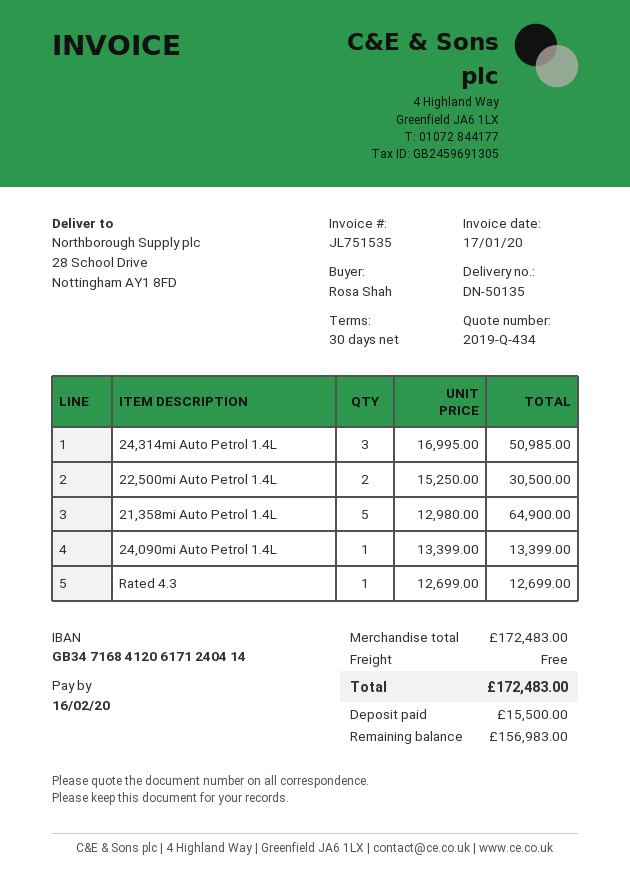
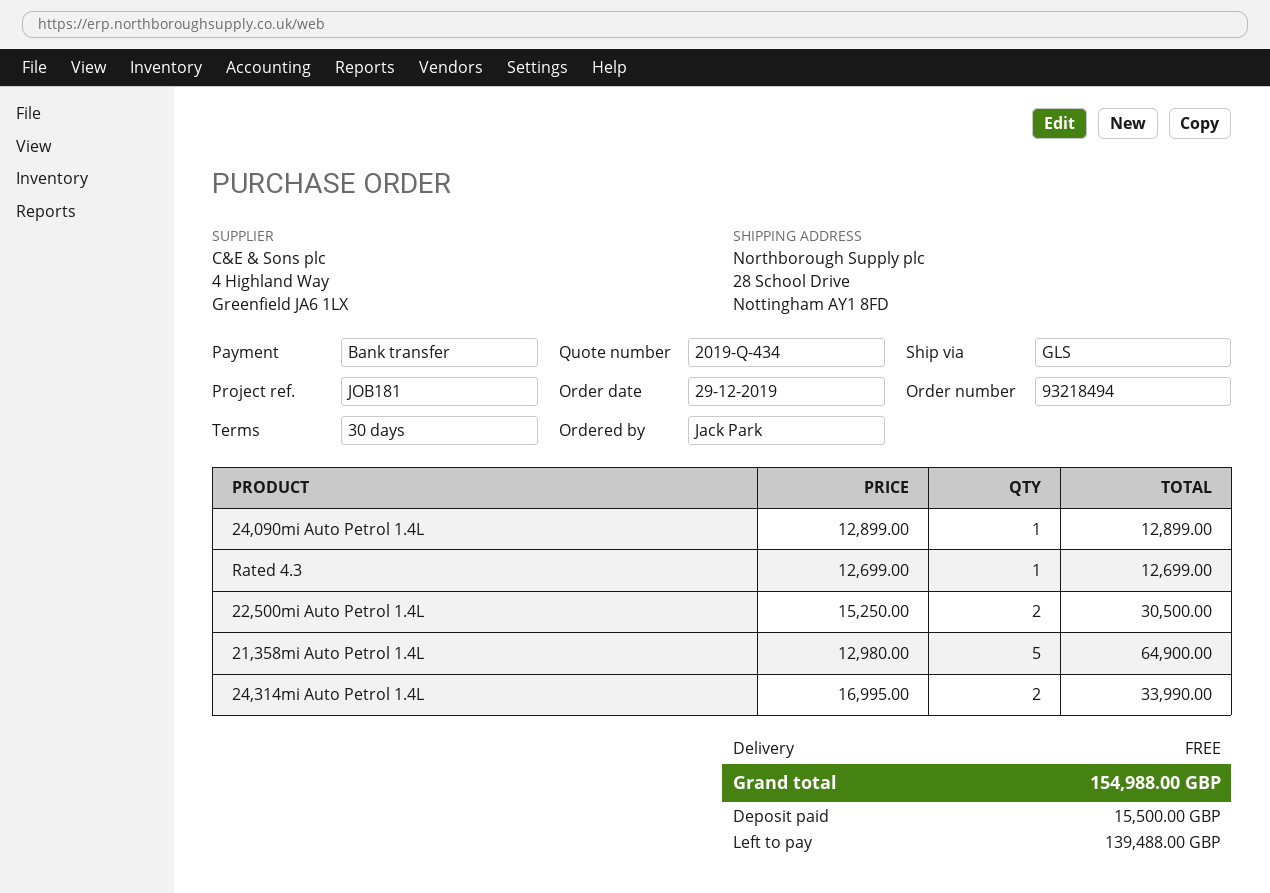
ordered by: Rosa Shah -> Jack Park
24,314mi Auto Petrol 1.4L: 3 x 16995.00 = 50985.00 -> 2 x 16995.00 = 33990.00
24,090mi Auto Petrol 1.4L: 1 x 13399.00 = 13399.00 -> 1 x 12899.00 = 12899.00
total: 172483.00 -> 154988.00
balance: 156983.00 -> 139488.00

